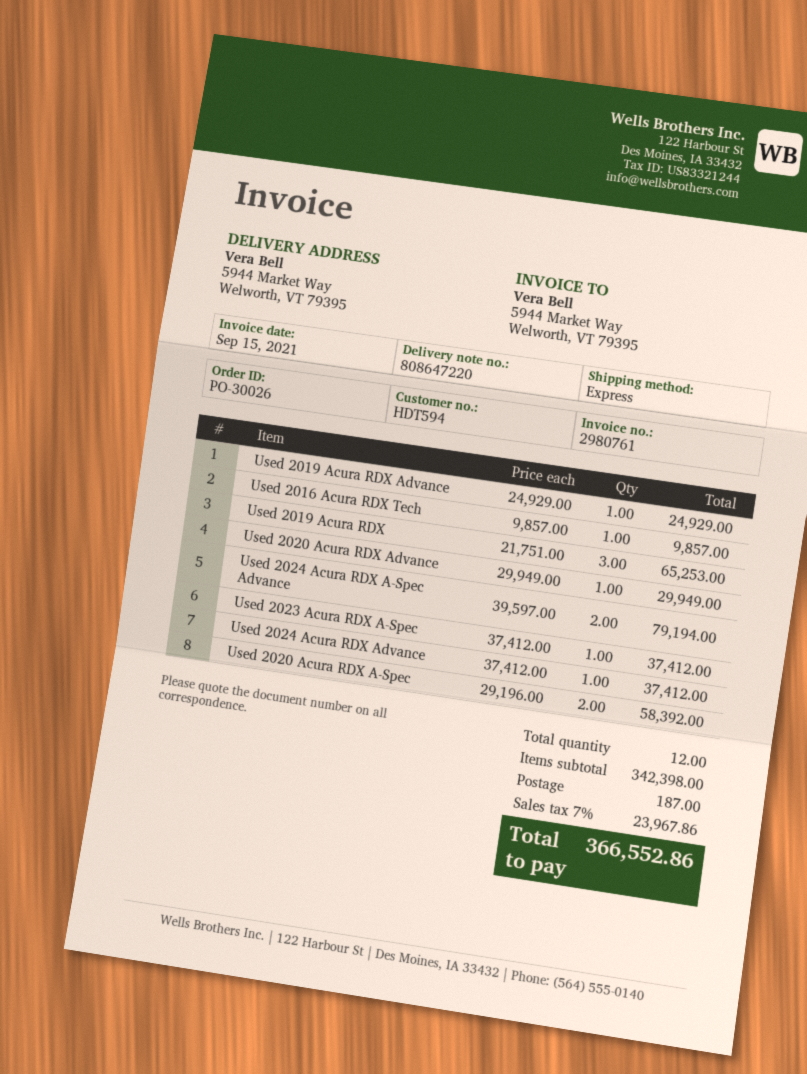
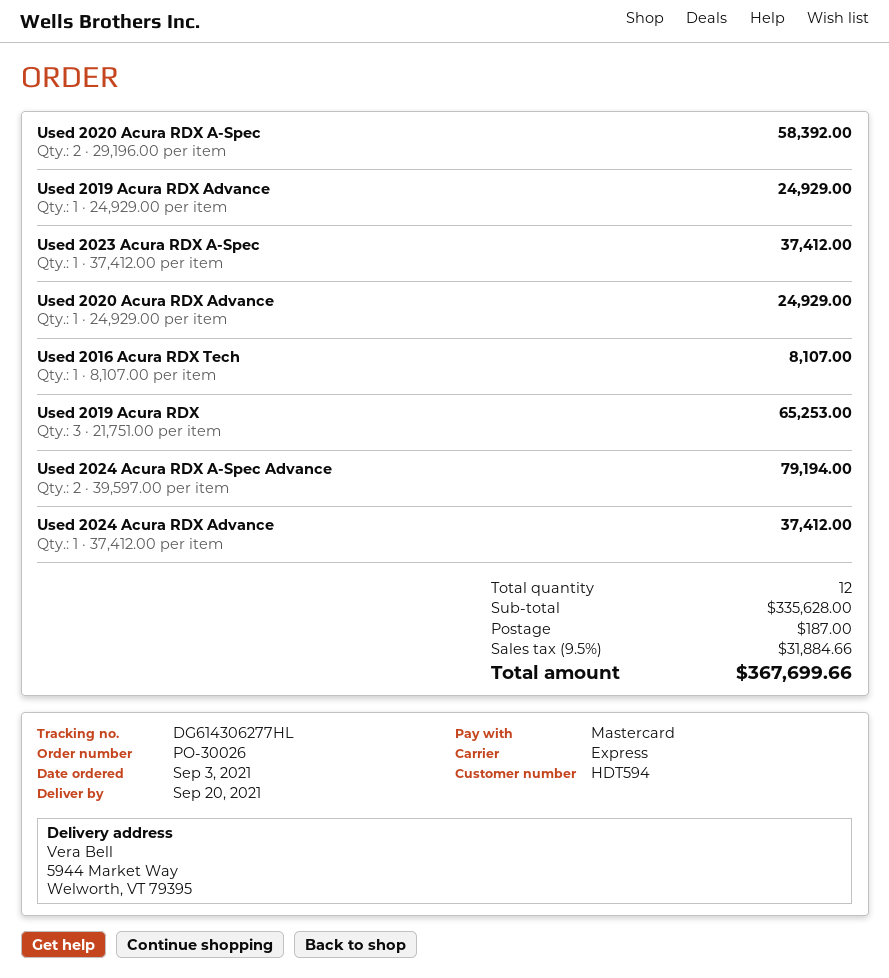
Used 2016 Acura RDX Tech: 1 x 9857.00 = 9857.00 -> 1 x 8107.00 = 8107.00
Used 2020 Acura RDX Advance: 1 x 29949.00 = 29949.00 -> 1 x 24929.00 = 24929.00
subtotal: 342398.00 -> 335628.00
tax: 7% = 23967.86 -> 9.5% = 31884.66
total: 366552.86 -> 367699.66

